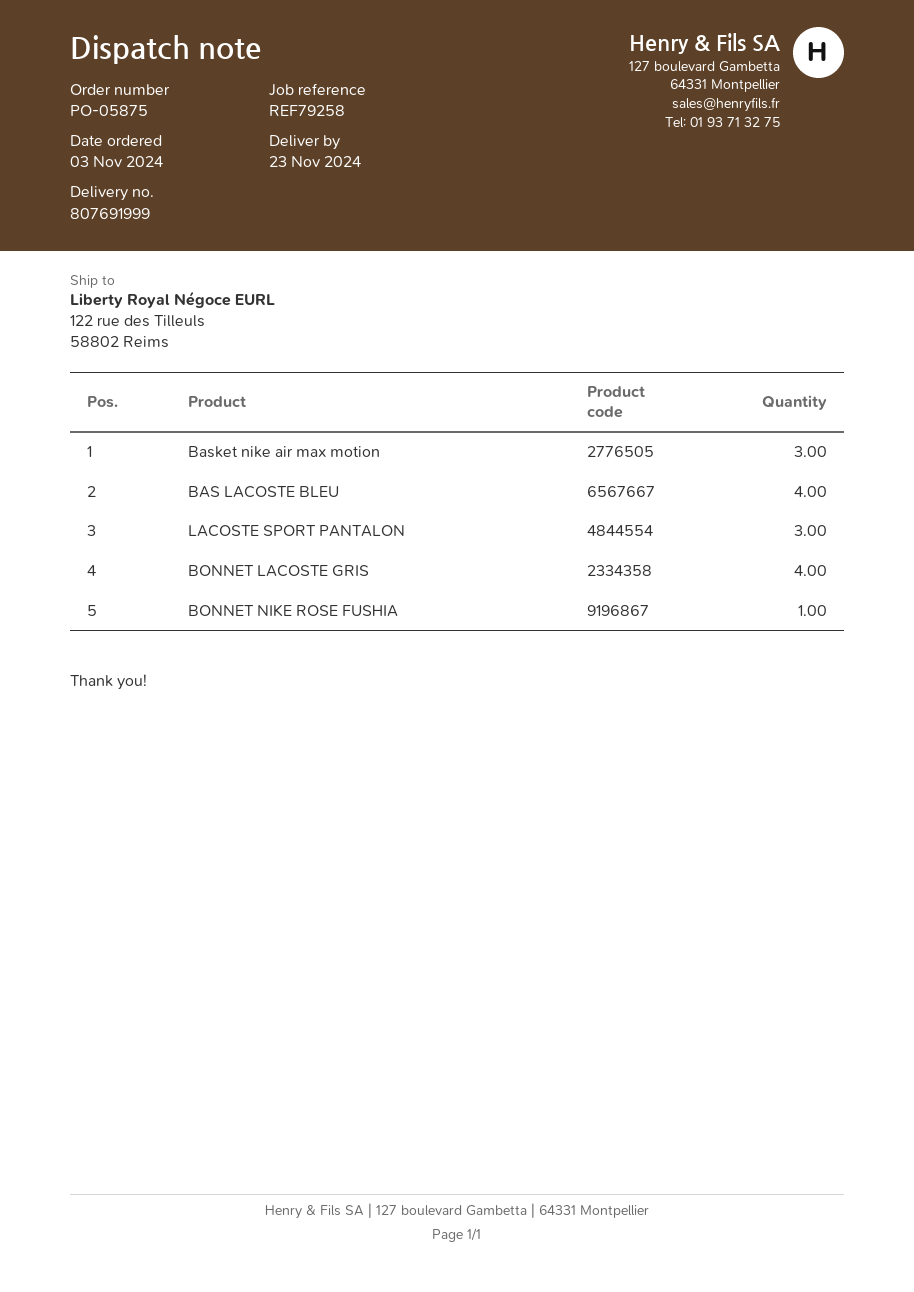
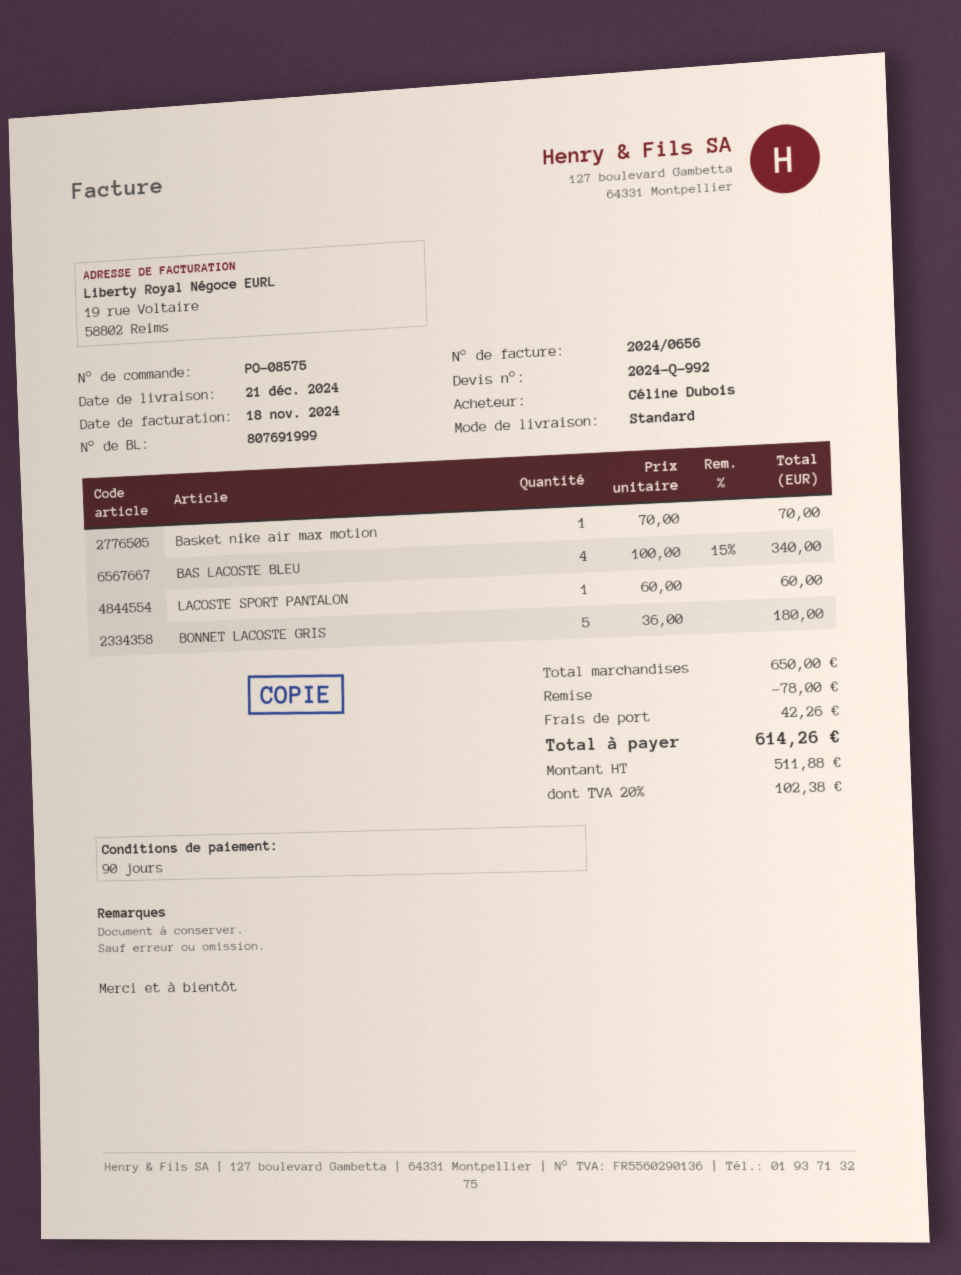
order number: PO-05875 -> PO-08575
delivery date: 2024-11-23 -> 2024-12-21
Basket nike air max motion: 3 -> 1
LACOSTE SPORT PANTALON: 3 -> 1
BONNET LACOSTE GRIS: 4 -> 5
BONNET NIKE ROSE FUSHIA: 1 -> none

